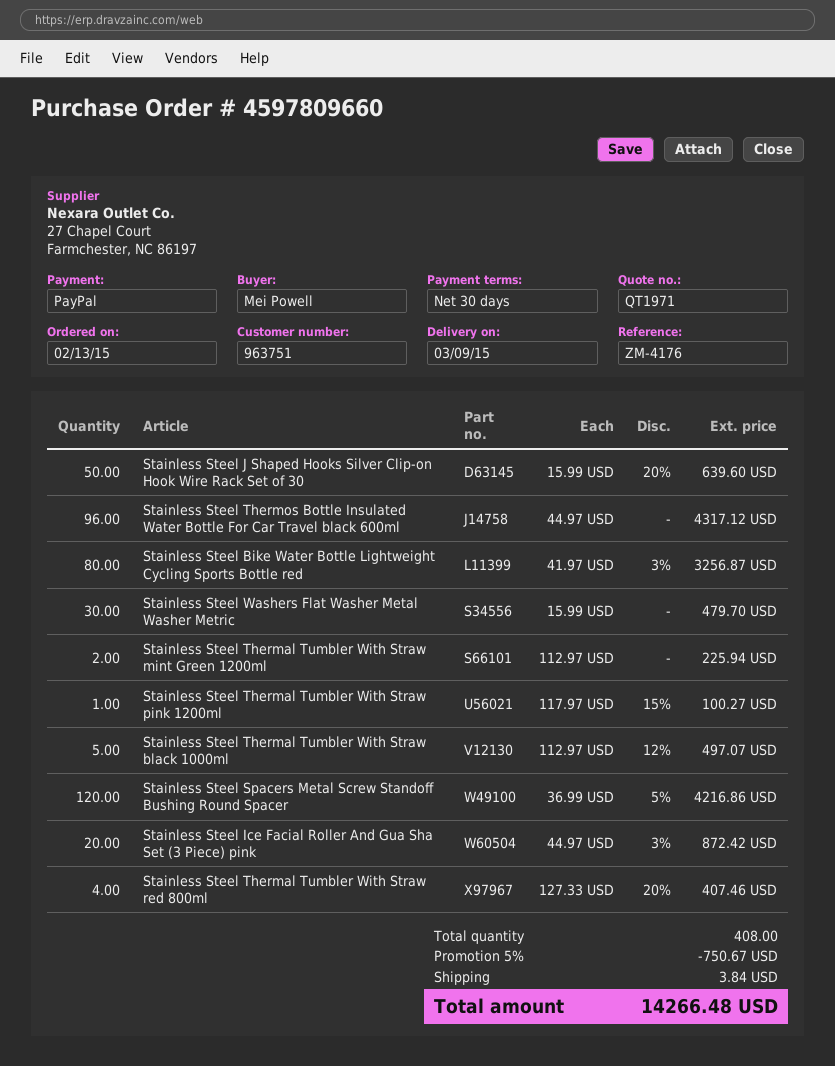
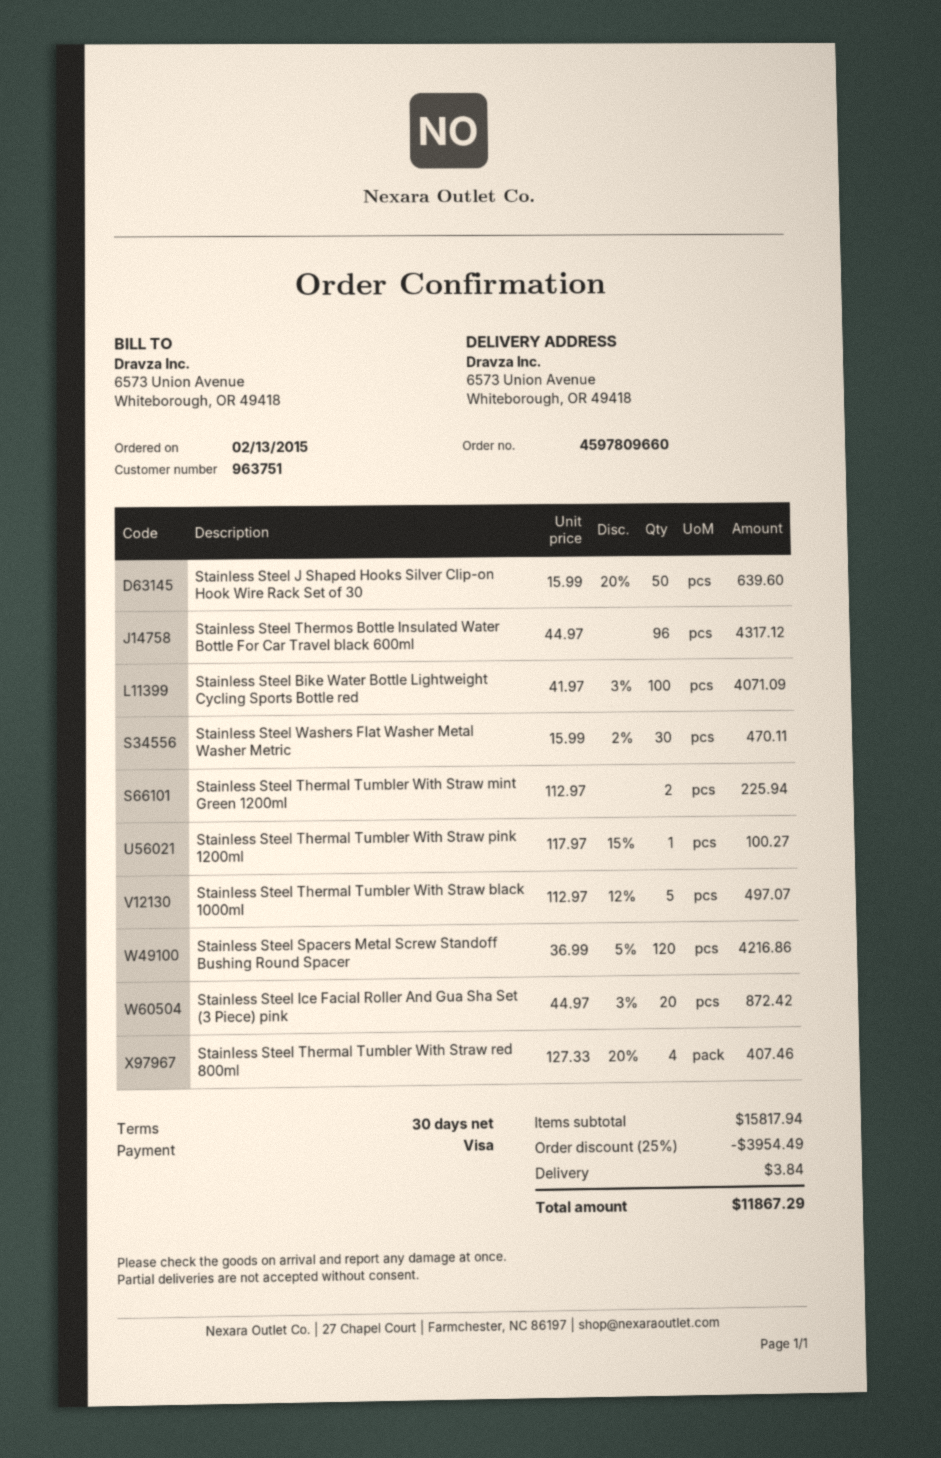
payment method: PayPal -> Visa
Stainless Steel Bike Water Bottle Lightweight Cycling Sports Bottle red: 80 x 41.97 - 3% = 3256.87 -> 100 x 41.97 - 3% = 4071.09
Stainless Steel Washers Flat Washer Metal Washer Metric: 30 x 15.99 = 479.70 -> 30 x 15.99 - 2% = 470.11
discount: 5% = 750.67 -> 25% = 3954.49
total: 14266.48 -> 11867.29

